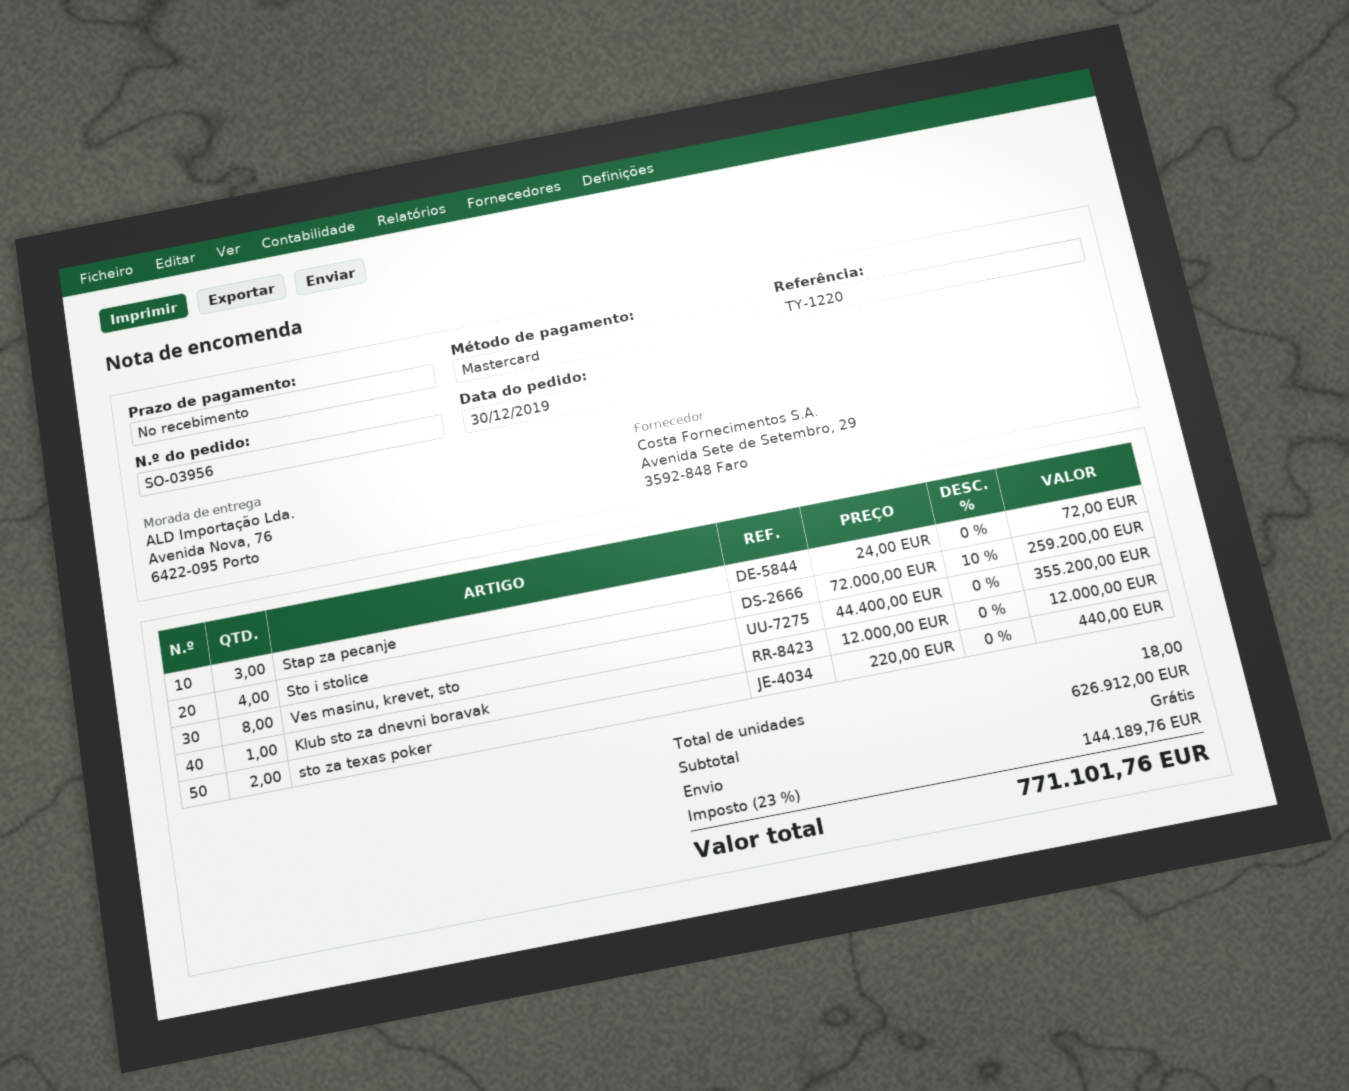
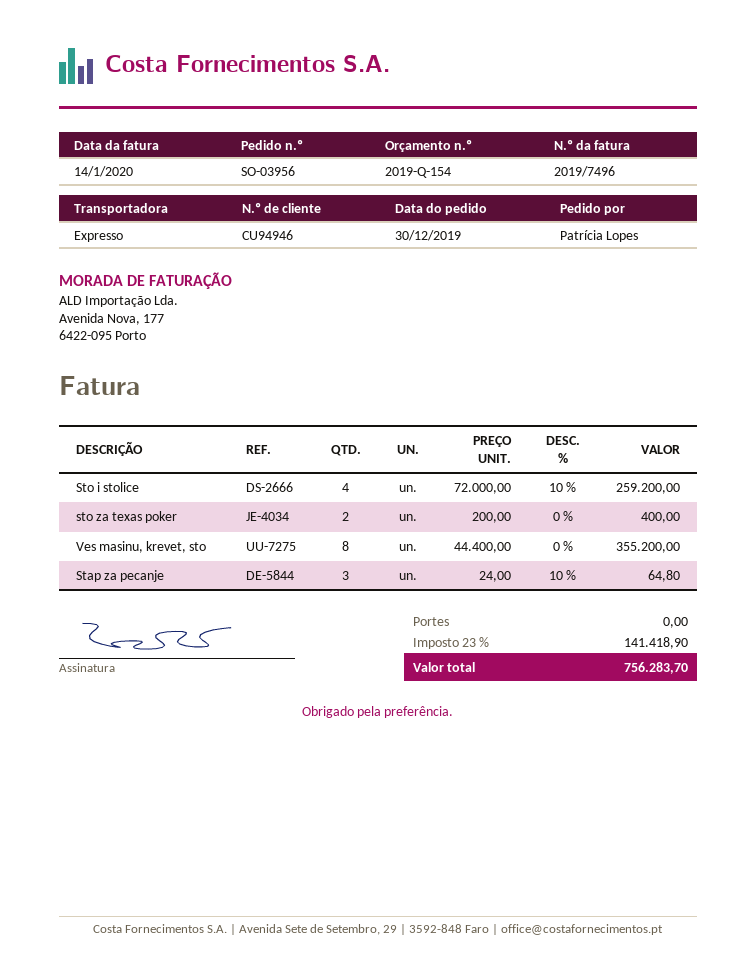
Stap za pecanje: 3 x 24.00 = 72.00 -> 3 x 24.00 - 10% = 64.80
Klub sto za dnevni boravak: 1 x 12000.00 = 12000.00 -> none
sto za texas poker: 2 x 220.00 = 440.00 -> 2 x 200.00 = 400.00
tax: 23% = 144189.76 -> 23% = 141418.90
total: 771101.76 -> 756283.70

